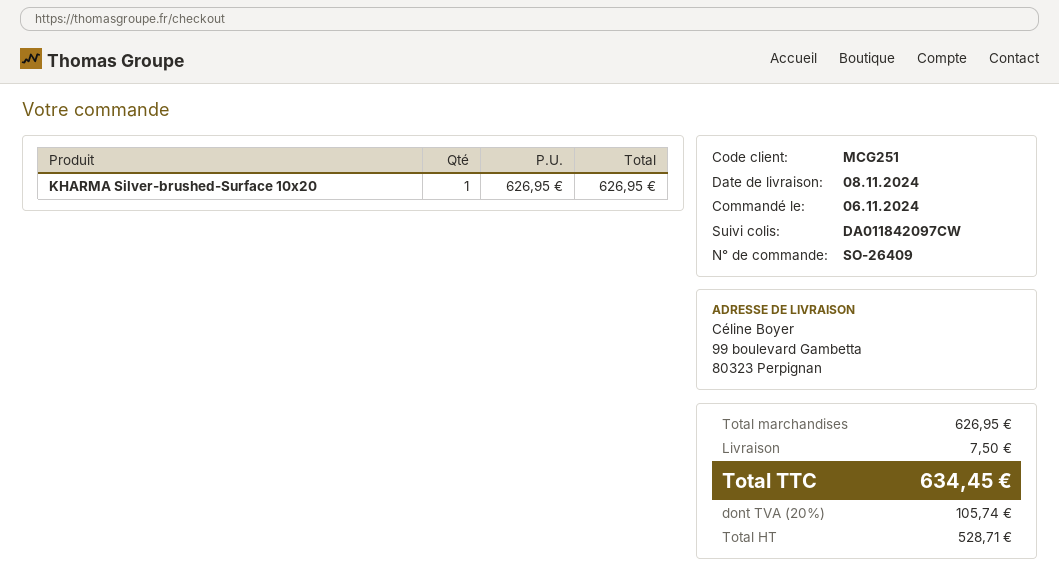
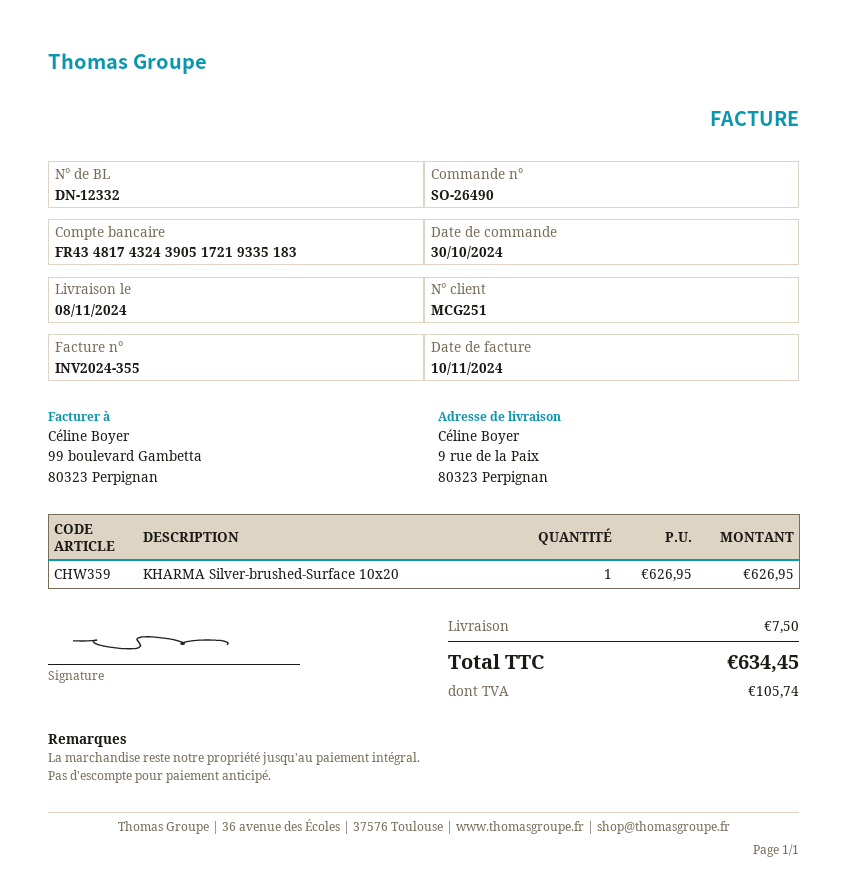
order number: SO-26409 -> SO-26490
order date: 2024-11-06 -> 2024-10-30
ship to: 99 boulevard Gambetta, 80323 Perpignan -> 9 rue de la Paix, 80323 Perpignan

